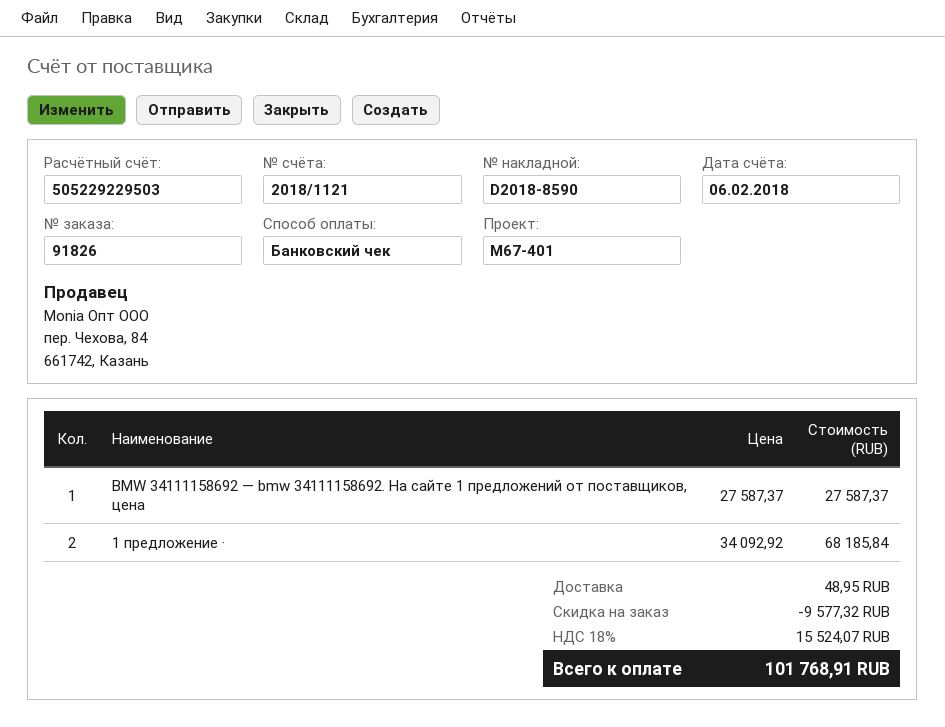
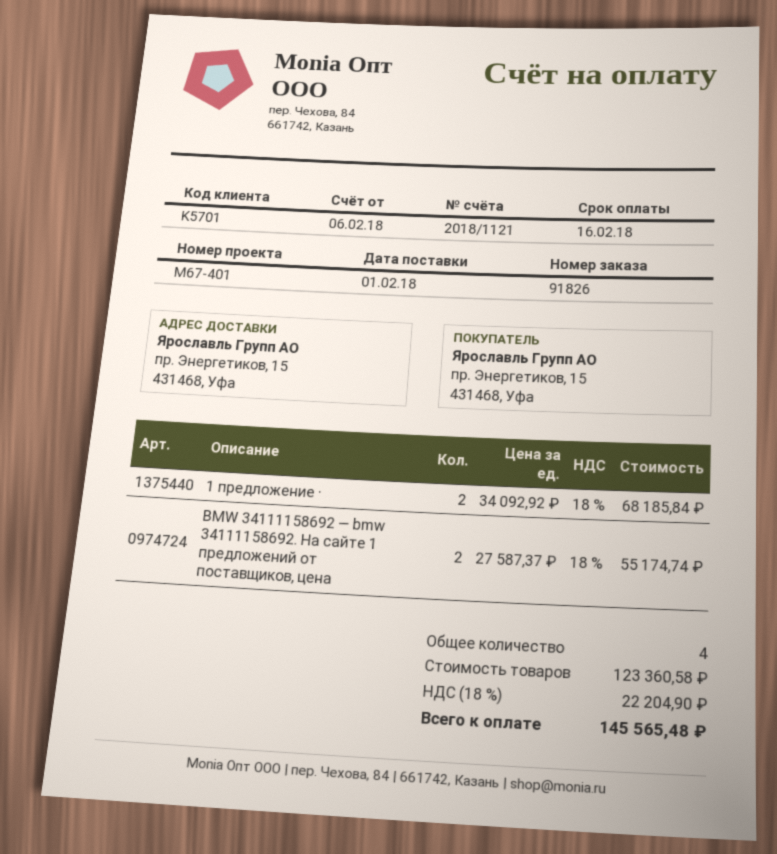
BMW 34111158692 — bmw 34111158692. На сайте 1 предложений от поставщиков, цена: 1 x 27587.37 = 27587.37 -> 2 x 27587.37 = 55174.74
discount: 9577.32 -> none
shipping: 48.95 -> none
tax: 18% = 15524.07 -> 18% = 22204.90
total: 101768.91 -> 145565.48

